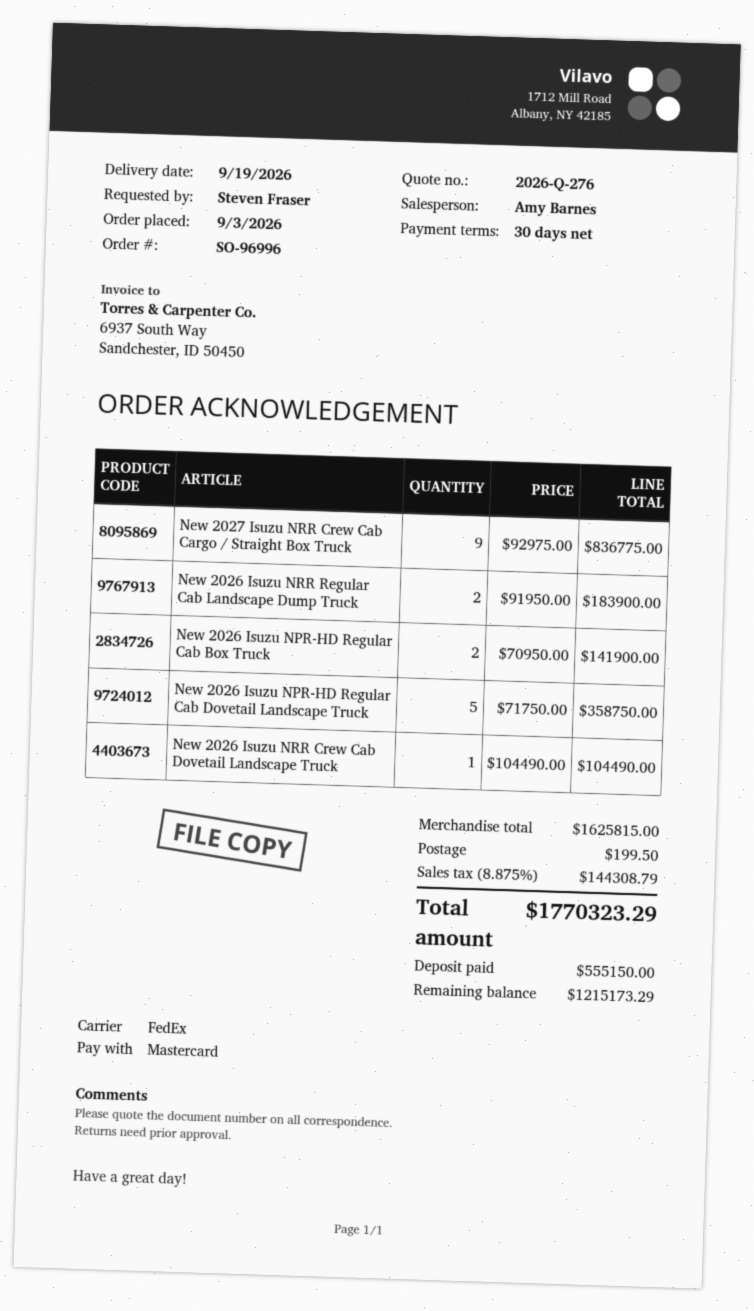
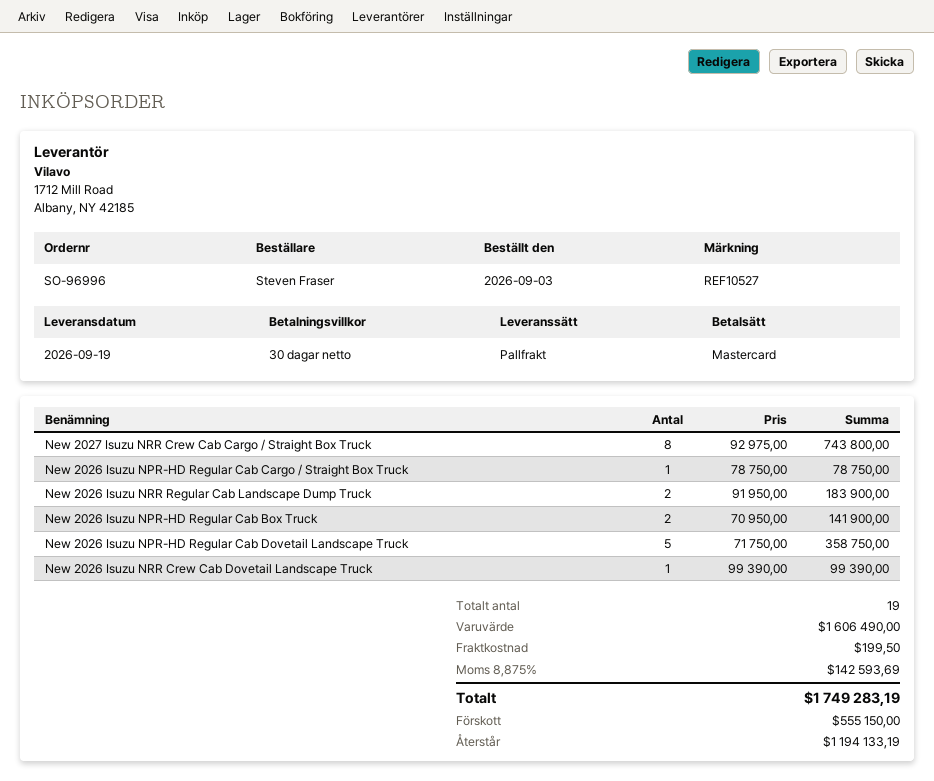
shipping method: FedEx -> pallet freight
New 2027 Isuzu NRR Crew Cab Cargo / Straight Box Truck: 9 x 92975.00 = 836775.00 -> 8 x 92975.00 = 743800.00
New 2026 Isuzu NRR Crew Cab Dovetail Landscape Truck: 1 x 104490.00 = 104490.00 -> 1 x 99390.00 = 99390.00
New 2026 Isuzu NPR-HD Regular Cab Cargo / Straight Box Truck: none -> 1 x 78750.00 = 78750.00
subtotal: 1625815.00 -> 1606490.00
tax: 8.875% = 144308.79 -> 8.875% = 142593.69
total: 1770323.29 -> 1749283.19
balance: 1215173.29 -> 1194133.19

